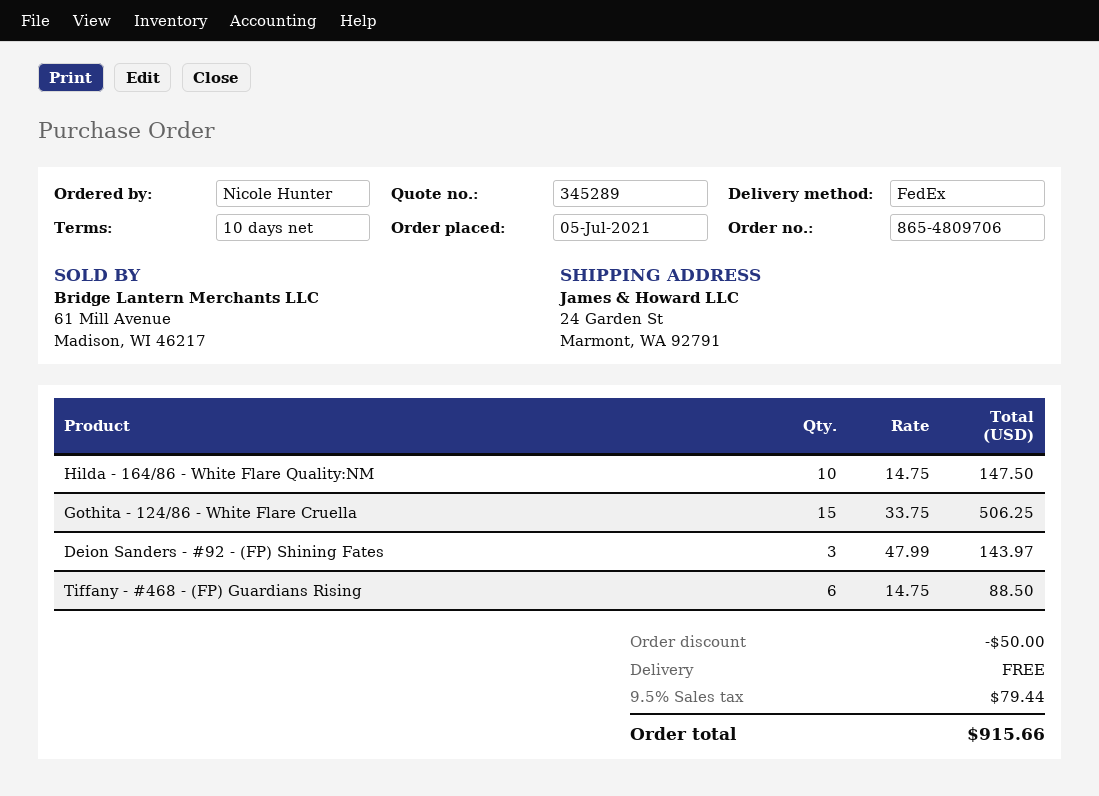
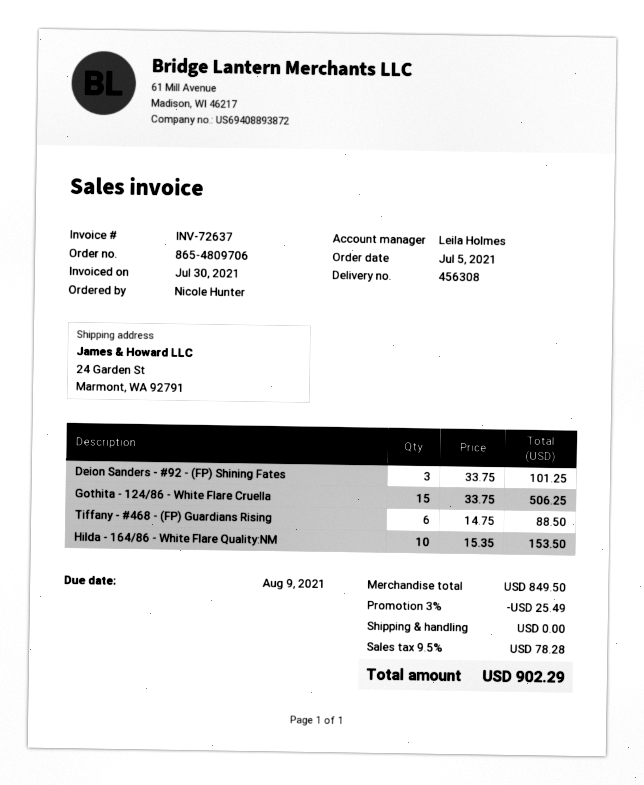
Hilda - 164/86 - White Flare Quality:NM: 10 x 14.75 = 147.50 -> 10 x 15.35 = 153.50
Deion Sanders - #92 - (FP) Shining Fates: 3 x 47.99 = 143.97 -> 3 x 33.75 = 101.25
discount: 50.00 -> 25.49
tax: 9.5% = 79.44 -> 9.5% = 78.28
total: 915.66 -> 902.29

